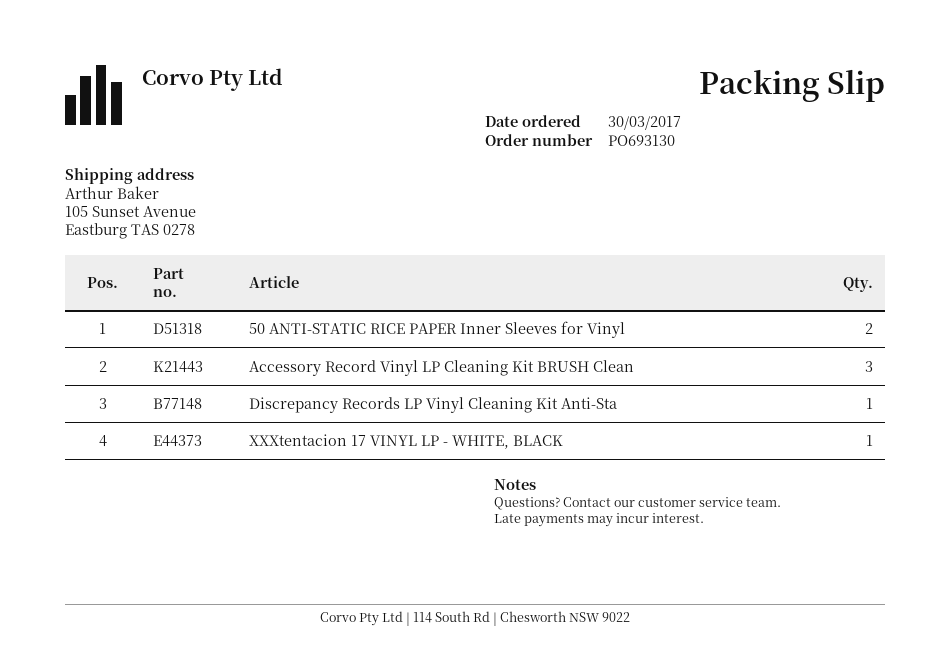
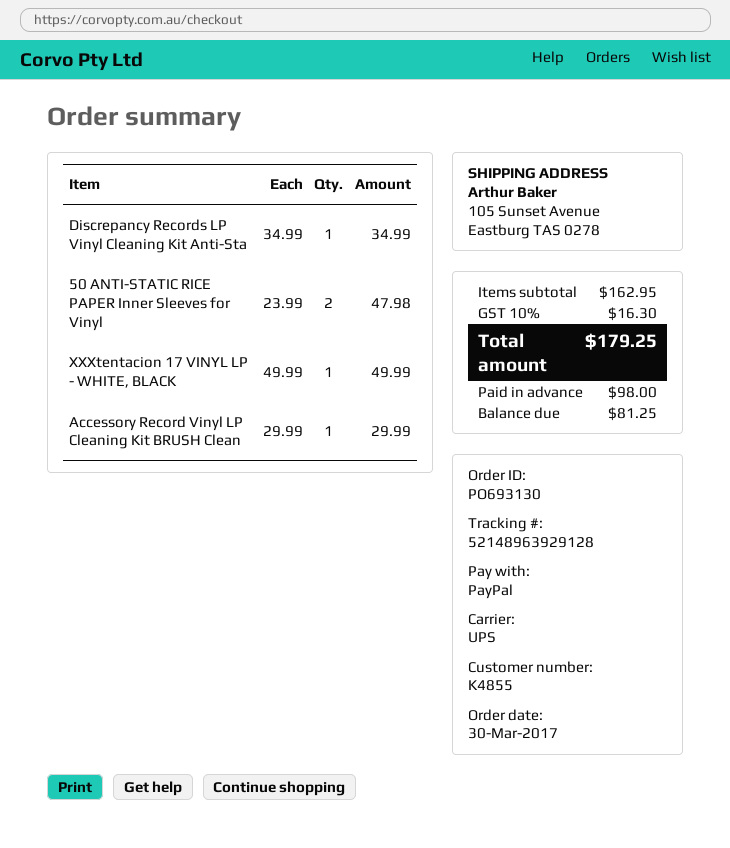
Accessory Record Vinyl LP Cleaning Kit BRUSH Clean: 3 -> 1

